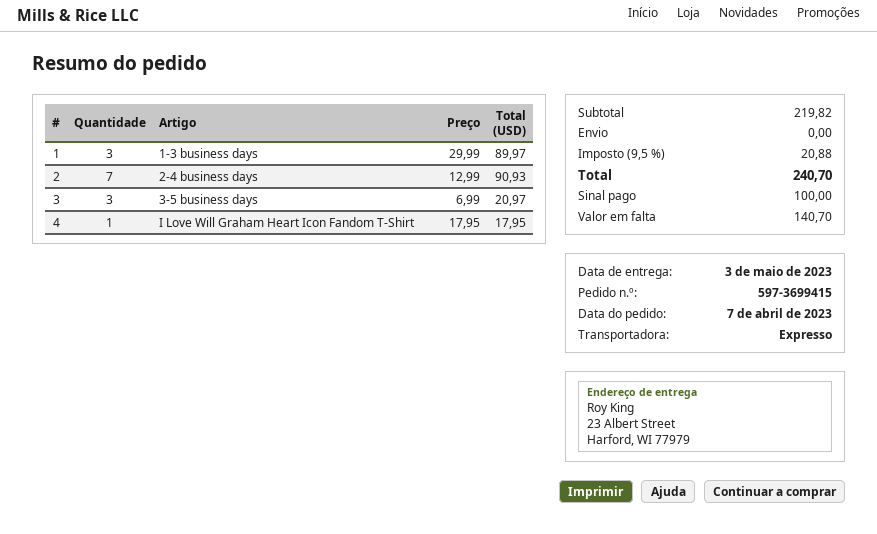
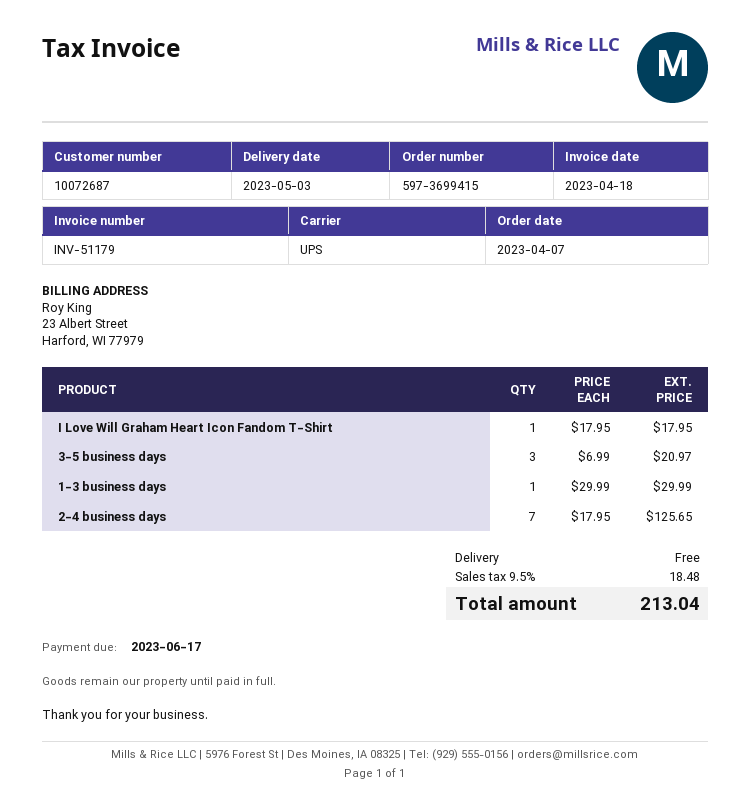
shipping method: express -> UPS
1-3 business days: 3 x 29.99 = 89.97 -> 1 x 29.99 = 29.99
2-4 business days: 7 x 12.99 = 90.93 -> 7 x 17.95 = 125.65
tax: 9.5% = 20.88 -> 9.5% = 18.48
total: 240.70 -> 213.04

